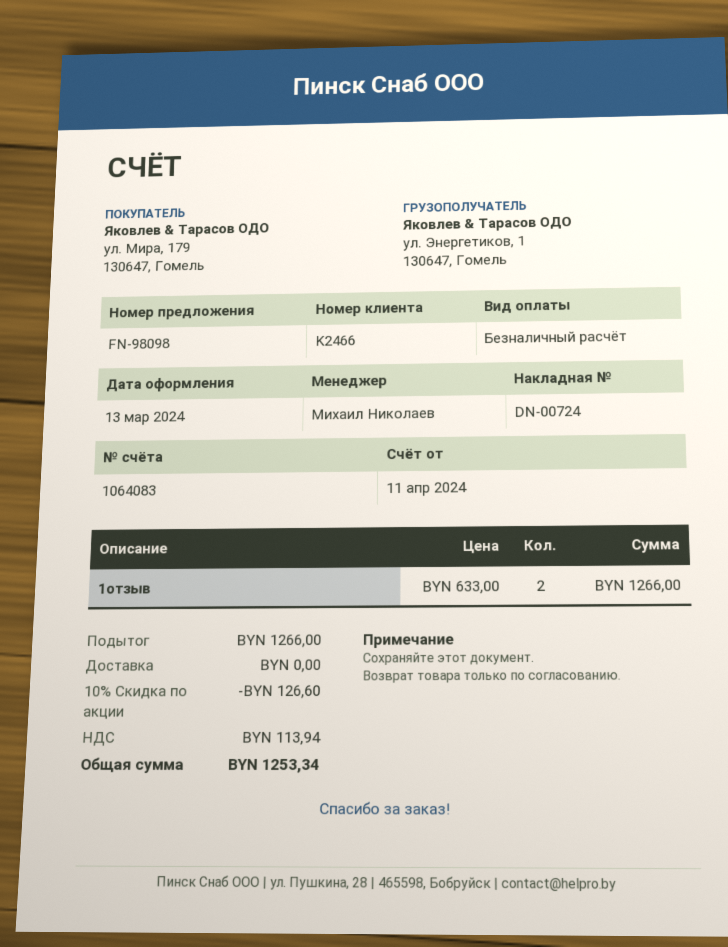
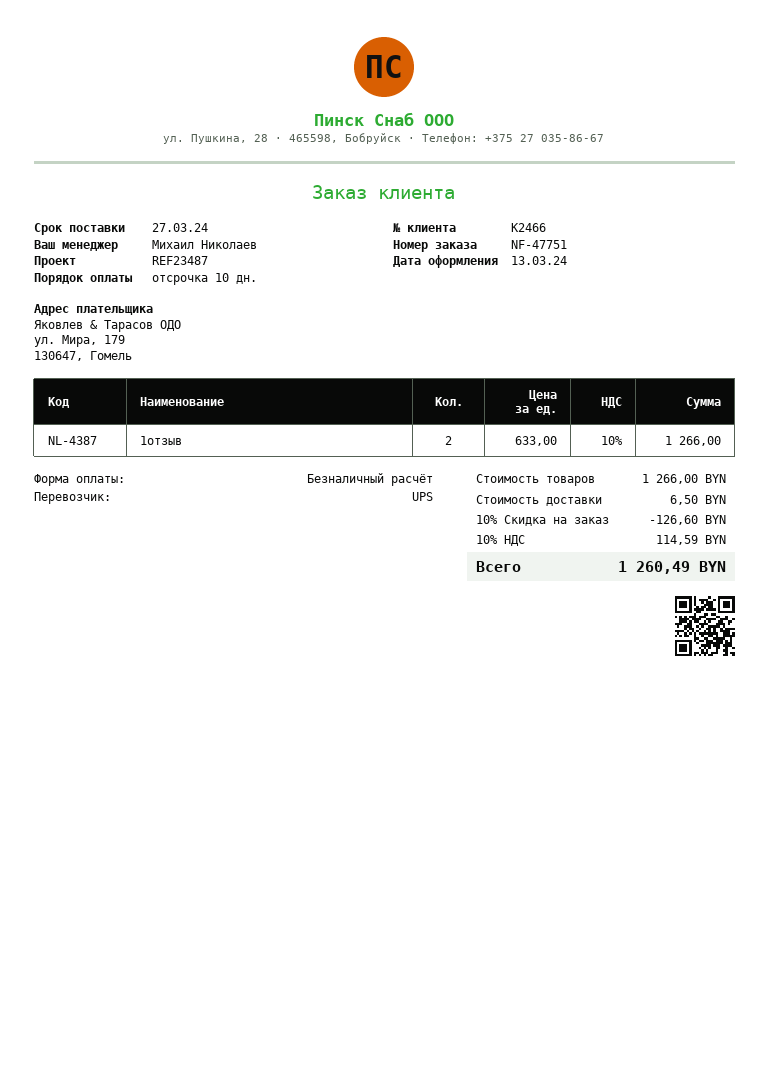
shipping: 0.00 -> 6.50
tax: 113.94 -> 114.59
total: 1253.34 -> 1260.49

